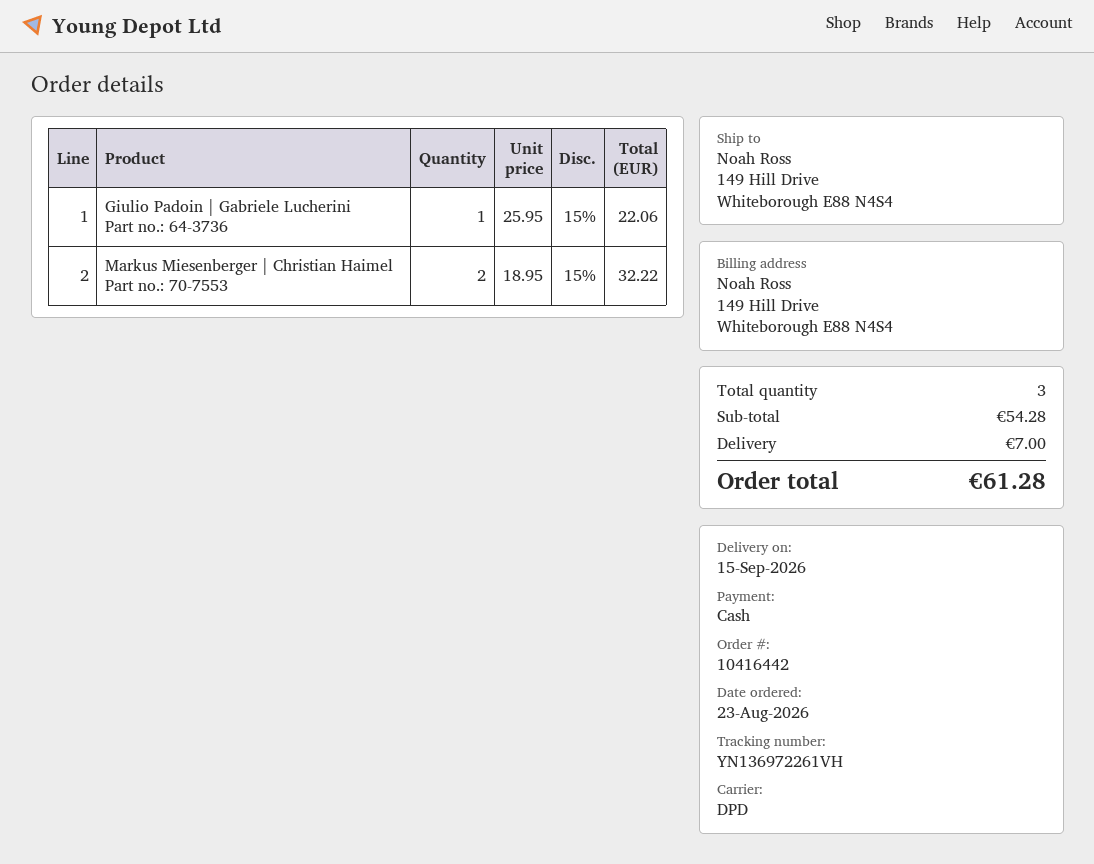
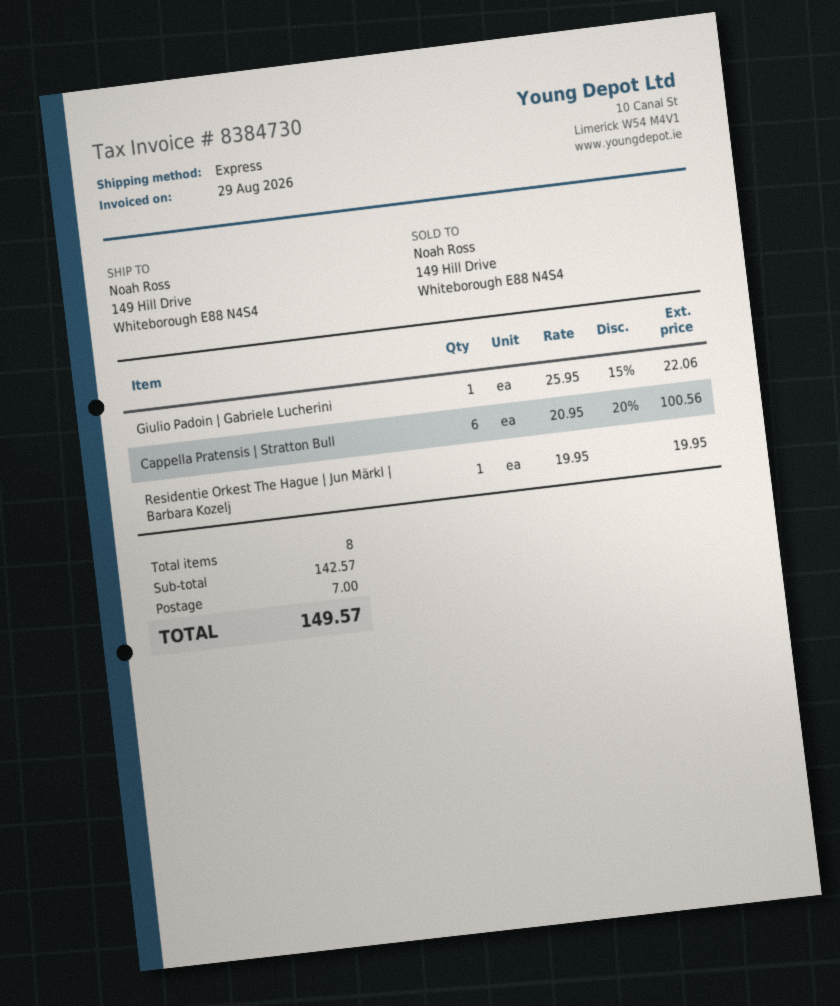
shipping method: DPD -> express
Markus Miesenberger | Christian Haimel: 2 x 18.95 - 15% = 32.22 -> none
Cappella Pratensis | Stratton Bull: none -> 6 x 20.95 - 20% = 100.56
Residentie Orkest The Hague | Jun Märkl | Barbara Kozelj: none -> 1 x 19.95 = 19.95
total quantity: 3 -> 8
subtotal: 54.28 -> 142.57
total: 61.28 -> 149.57

